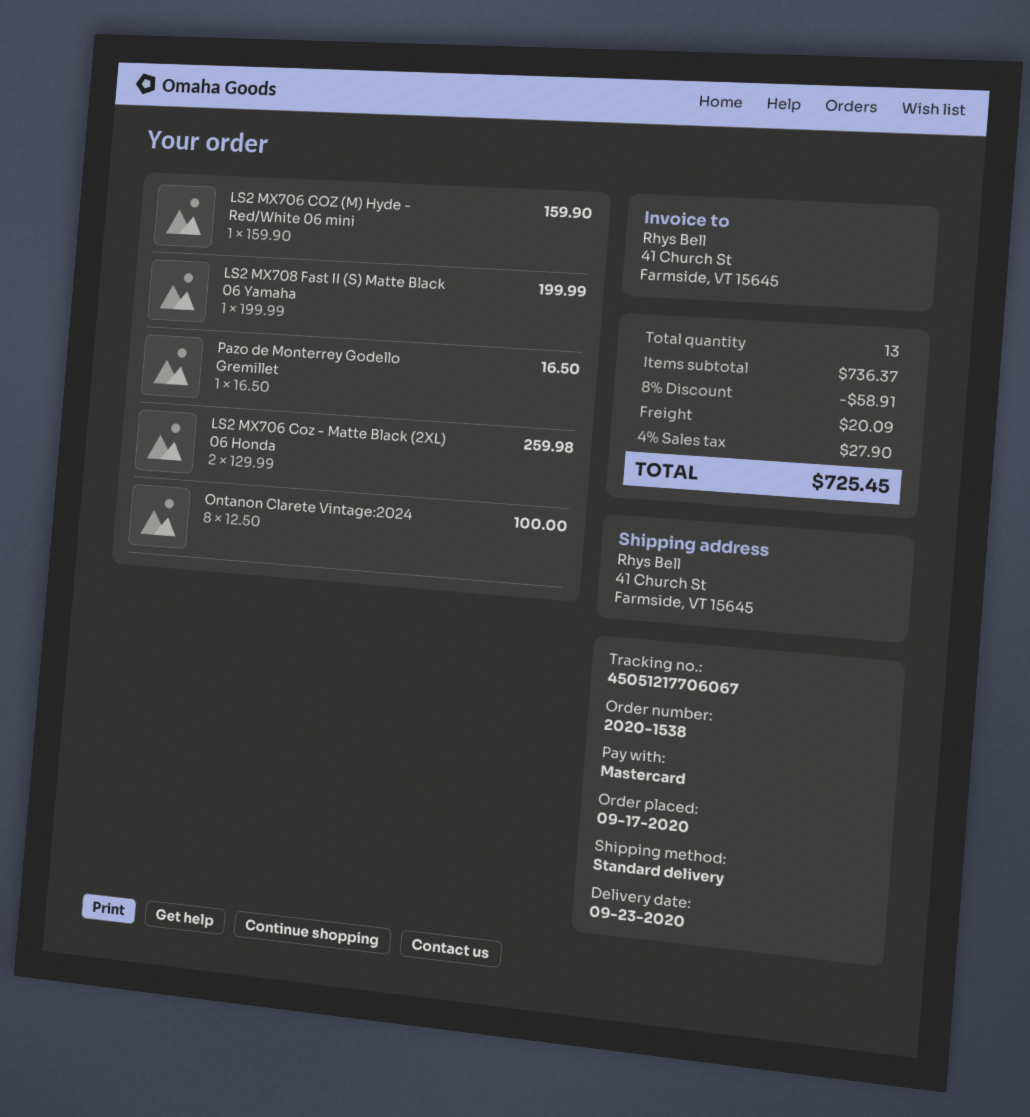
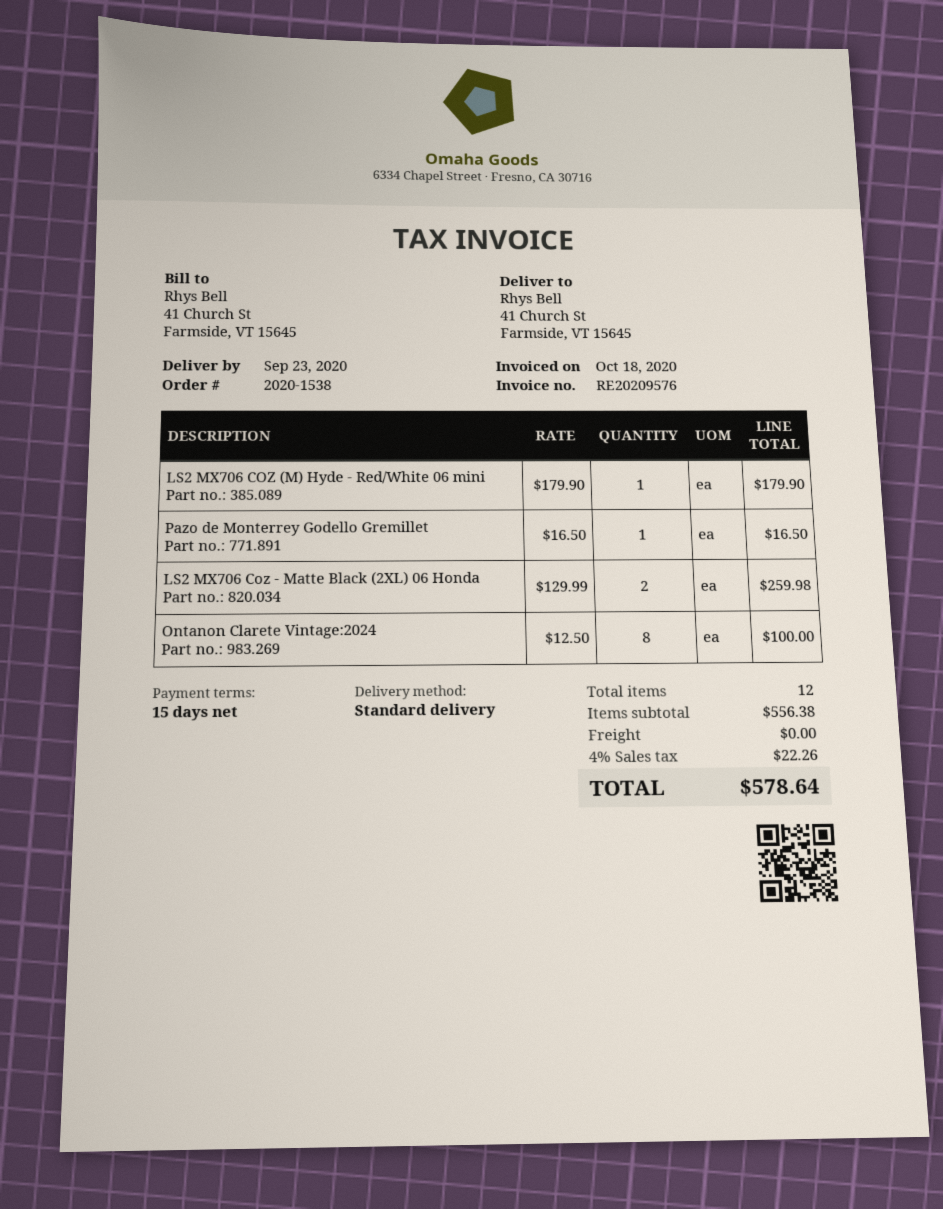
LS2 MX706 COZ (M) Hyde - Red/White 06 mini: 1 x 159.90 = 159.90 -> 1 x 179.90 = 179.90
LS2 MX708 Fast II (S) Matte Black 06 Yamaha: 1 x 199.99 = 199.99 -> none
total quantity: 13 -> 12
subtotal: 736.37 -> 556.38
discount: 8% = 58.91 -> none
shipping: 20.09 -> 0.00
tax: 4% = 27.90 -> 4% = 22.26
total: 725.45 -> 578.64

